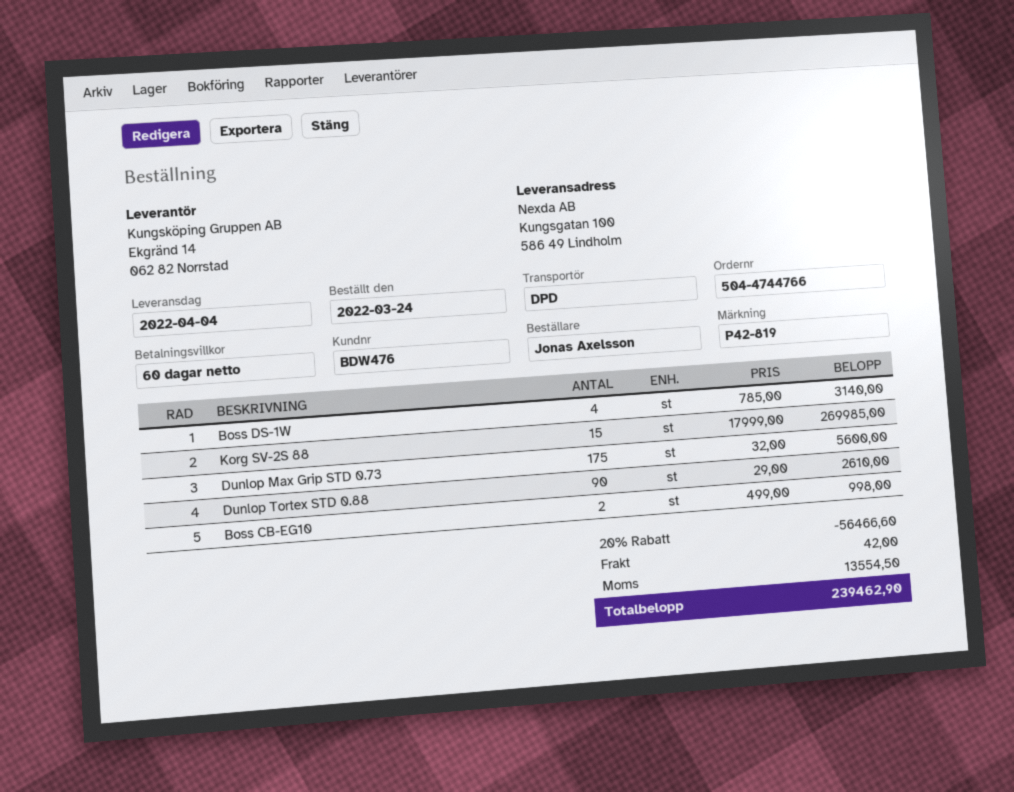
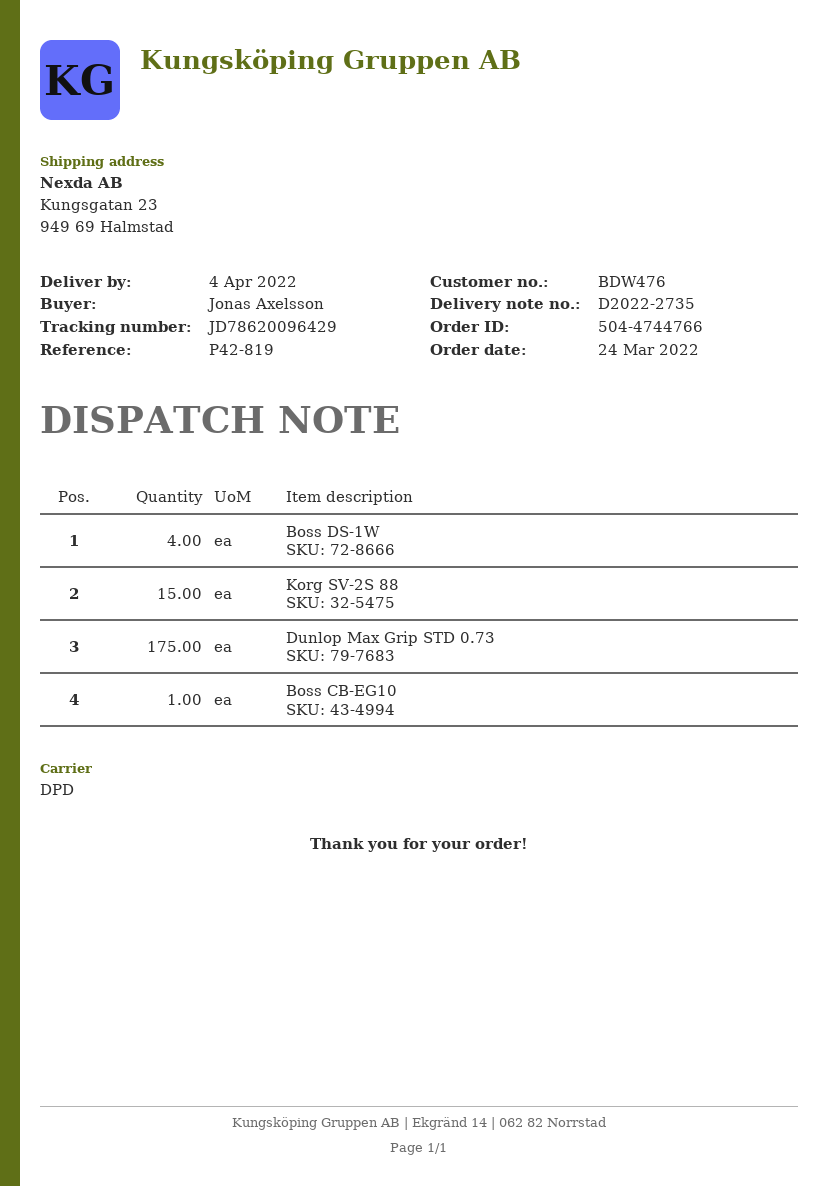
ship to: Kungsgatan 100, 586 49 Lindholm -> Kungsgatan 23, 949 69 Halmstad
Dunlop Tortex STD 0.88: 90 -> none
Boss CB-EG10: 2 -> 1

